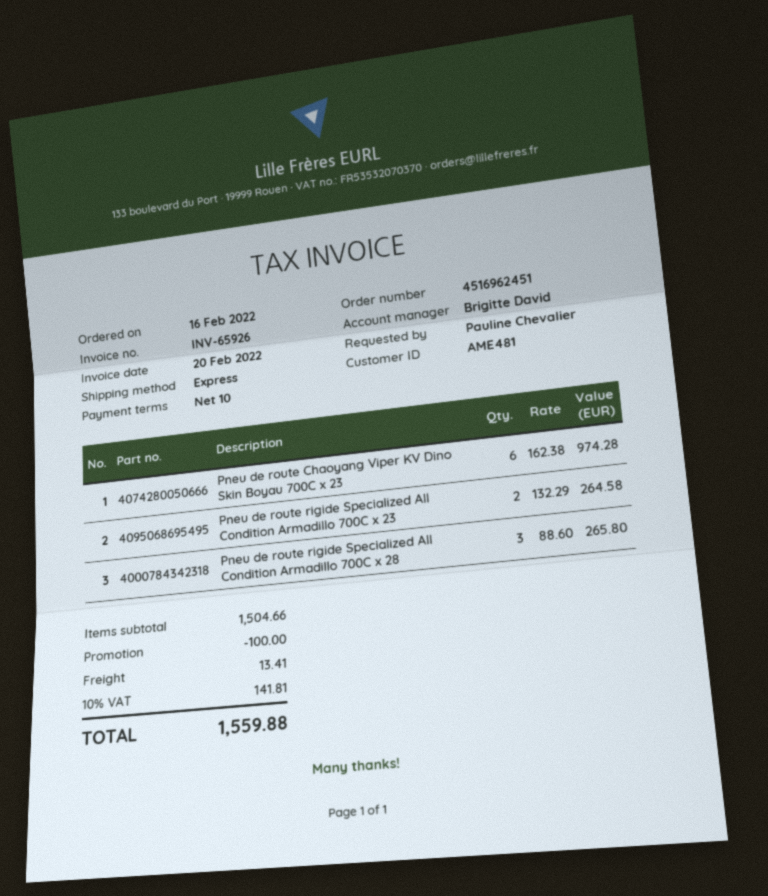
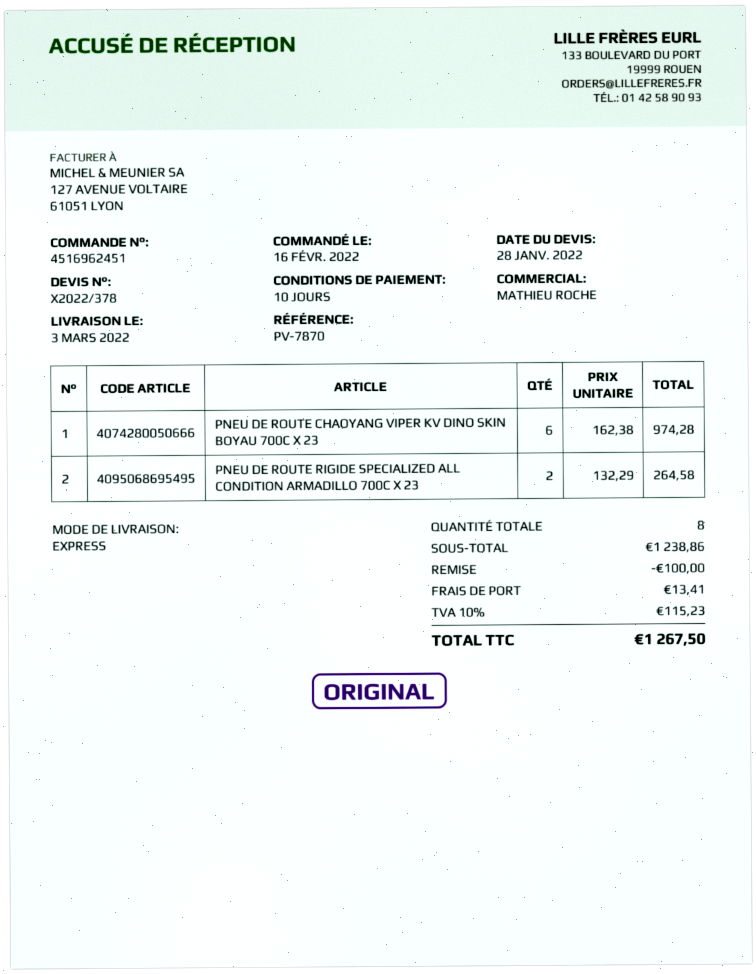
sales rep: Brigitte David -> MATHIEU ROCHE
Pneu de route rigide Specialized All Condition Armadillo 700C x 28: 3 x 88.60 = 265.80 -> none
subtotal: 1504.66 -> 1238.86
tax: 10% = 141.81 -> 10% = 115.23
total: 1559.88 -> 1267.50

